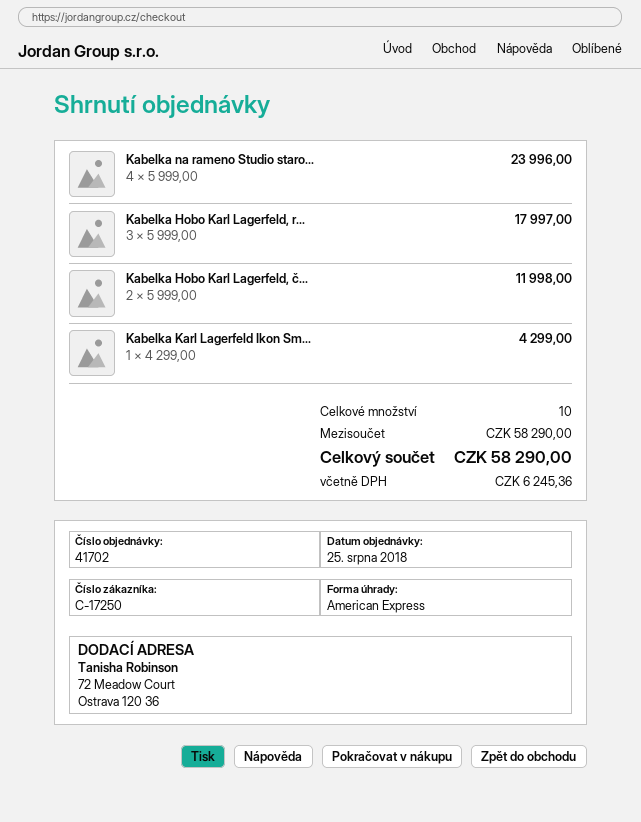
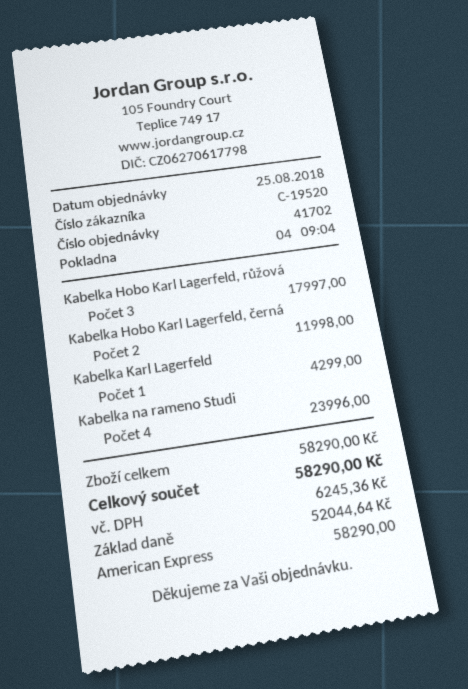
customer number: C-17250 -> C-19520

